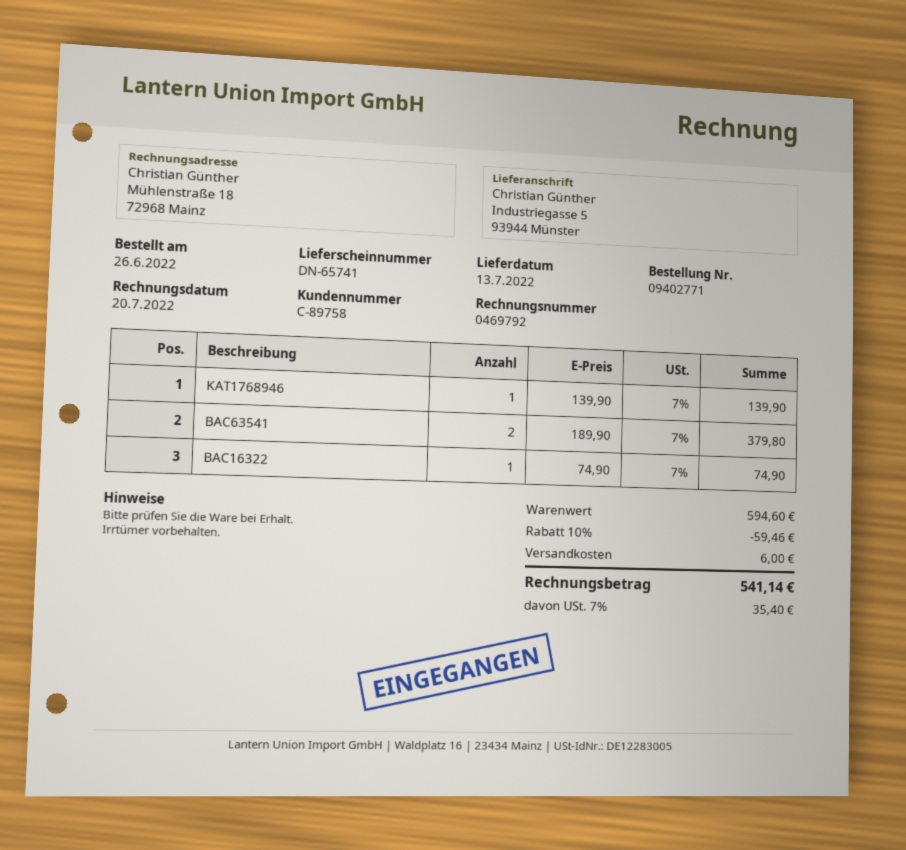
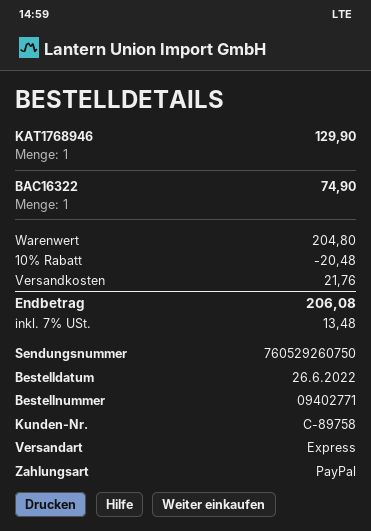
KAT1768946: 1 for 139.90 -> 1 for 129.90
BAC63541: 2 for 379.80 -> none
subtotal: 594.60 -> 204.80
discount: 10% = 59.46 -> 10% = 20.48
shipping: 6.00 -> 21.76
tax: 7% = 35.40 -> 7% = 13.48
total: 541.14 -> 206.08

